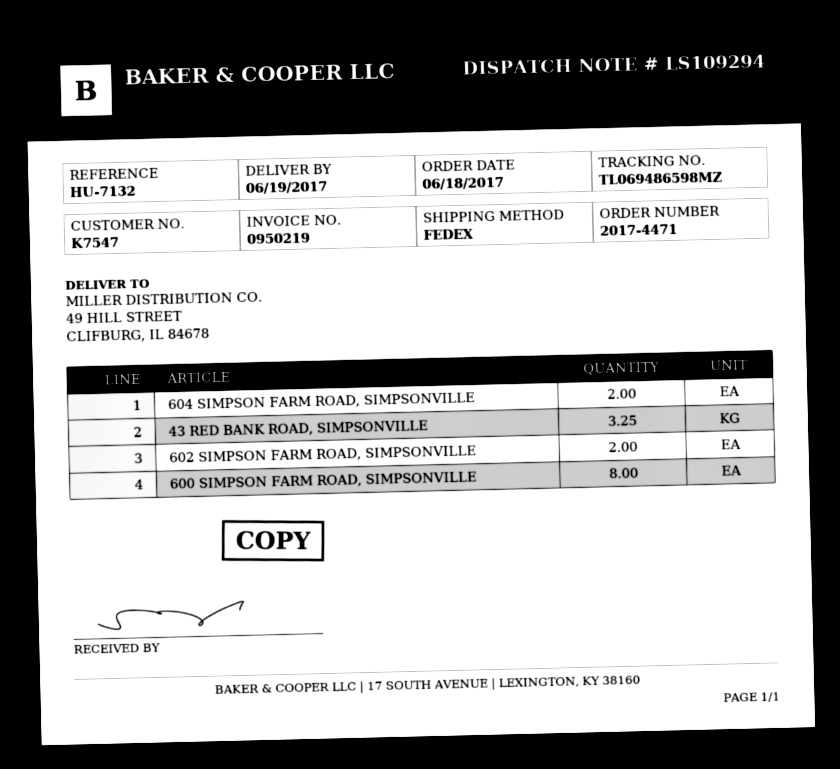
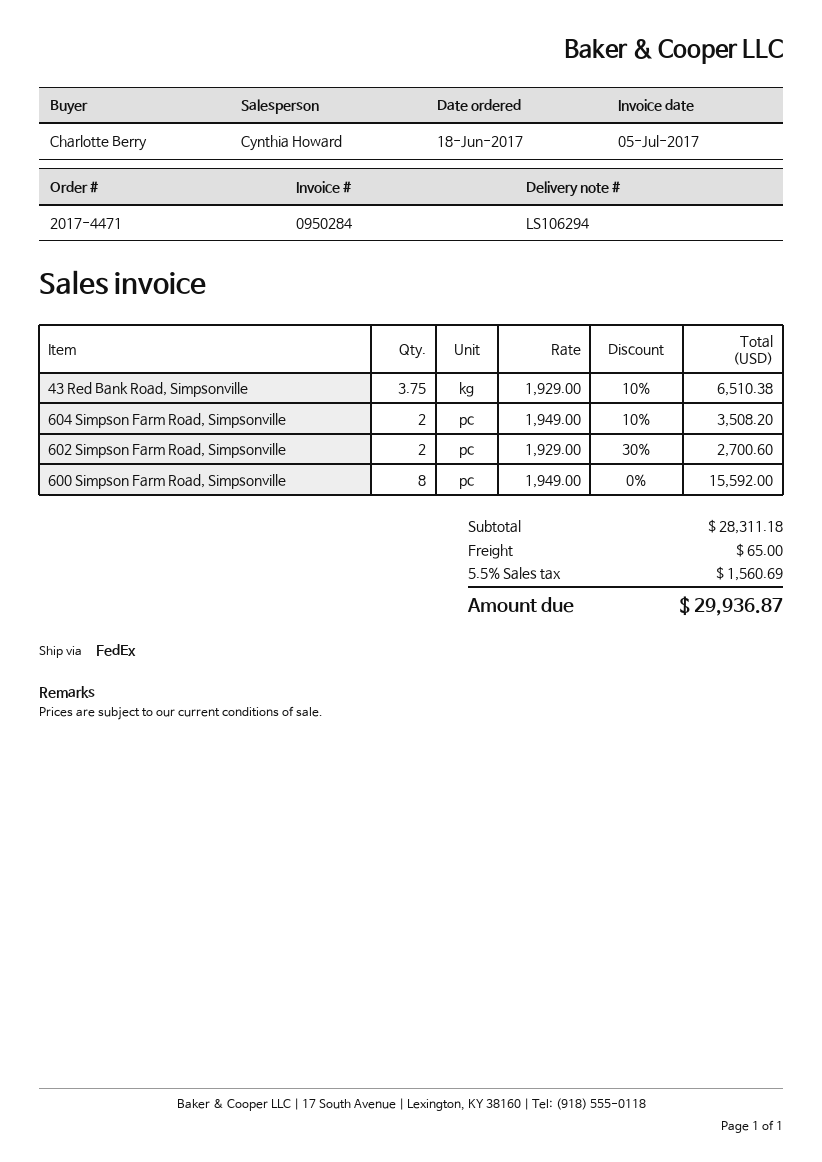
delivery note number: LS109294 -> LS106294
invoice number: 0950219 -> 0950284
43 RED BANK ROAD, SIMPSONVILLE: 3.25 -> 3.75

